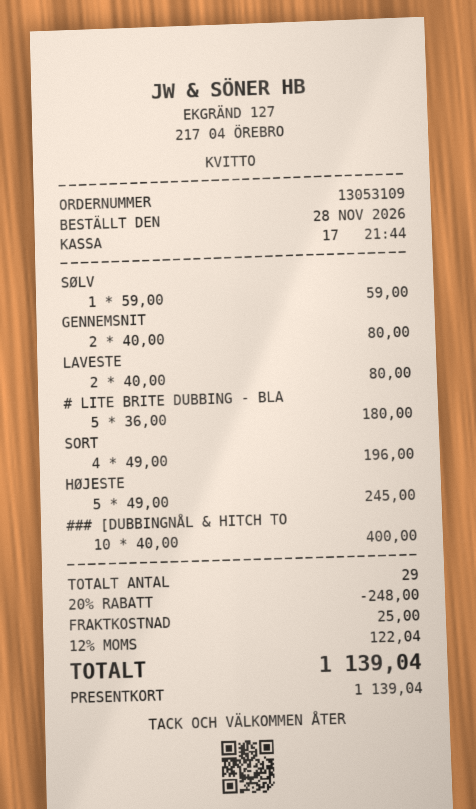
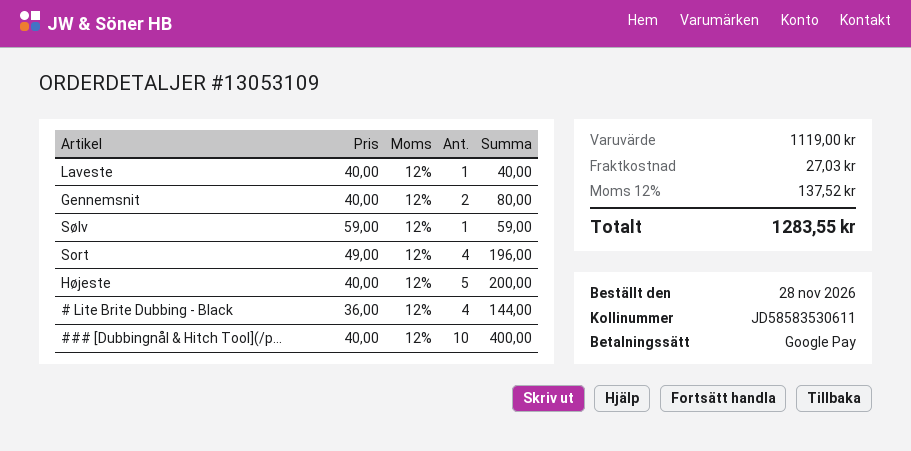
payment method: gift card -> Google Pay
LAVESTE: 2 x 40.00 = 80.00 -> 1 x 40.00 = 40.00
# LITE BRITE DUBBING - BLA: 5 x 36.00 = 180.00 -> 4 x 36.00 = 144.00
HØJESTE: 5 x 49.00 = 245.00 -> 5 x 40.00 = 200.00
discount: 20% = 248.00 -> none
shipping: 25.00 -> 27.03
tax: 12% = 122.04 -> 12% = 137.52
total: 1139.04 -> 1283.55

